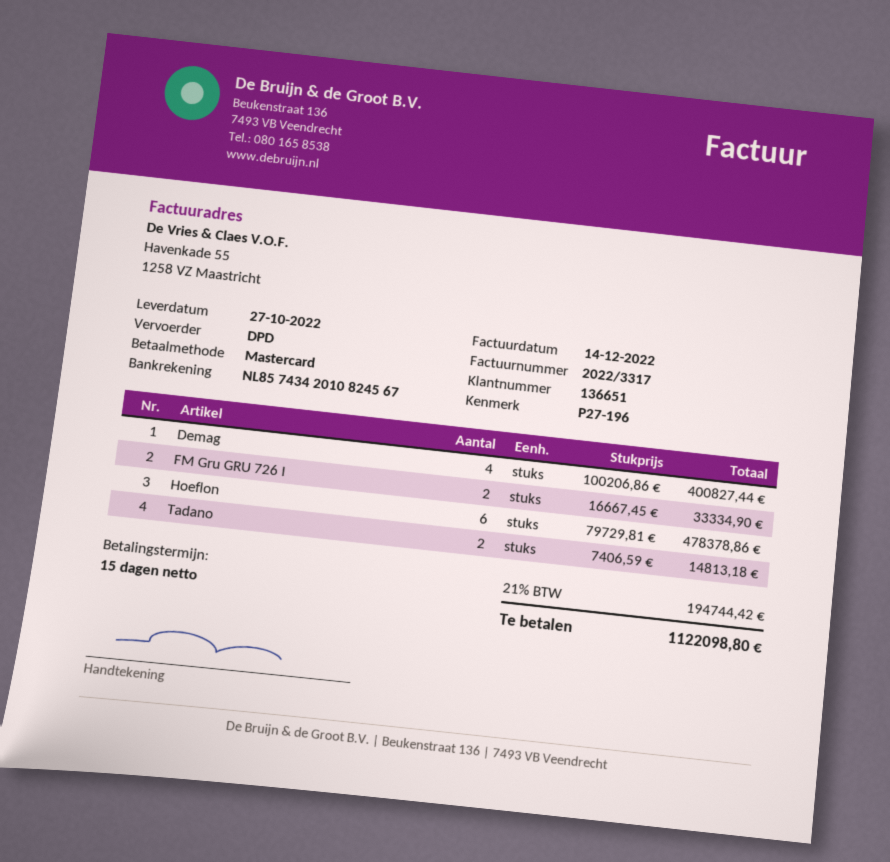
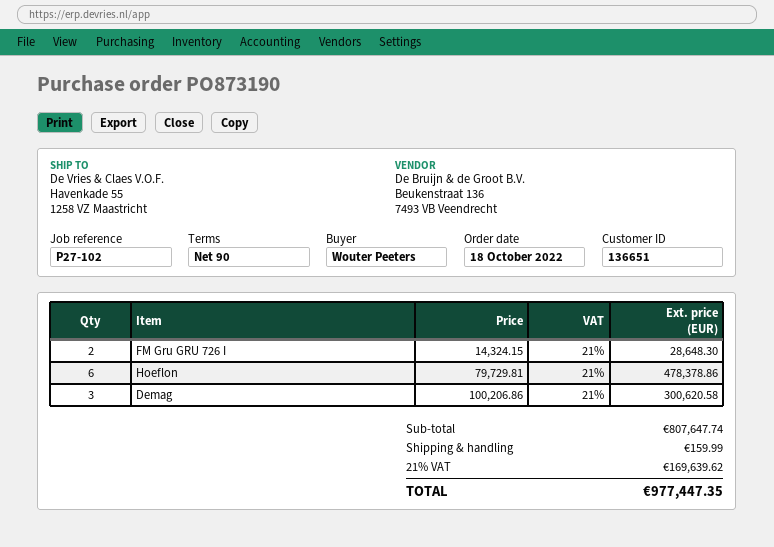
payment terms: 15 days -> 90 days
reference: P27-196 -> P27-102
Demag: 4 x 100206.86 = 400827.44 -> 3 x 100206.86 = 300620.58
FM Gru GRU 726 I: 2 x 16667.45 = 33334.90 -> 2 x 14324.15 = 28648.30
Tadano: 2 x 7406.59 = 14813.18 -> none
shipping: none -> 159.99
tax: 21% = 194744.42 -> 21% = 169639.62
total: 1122098.80 -> 977447.35

